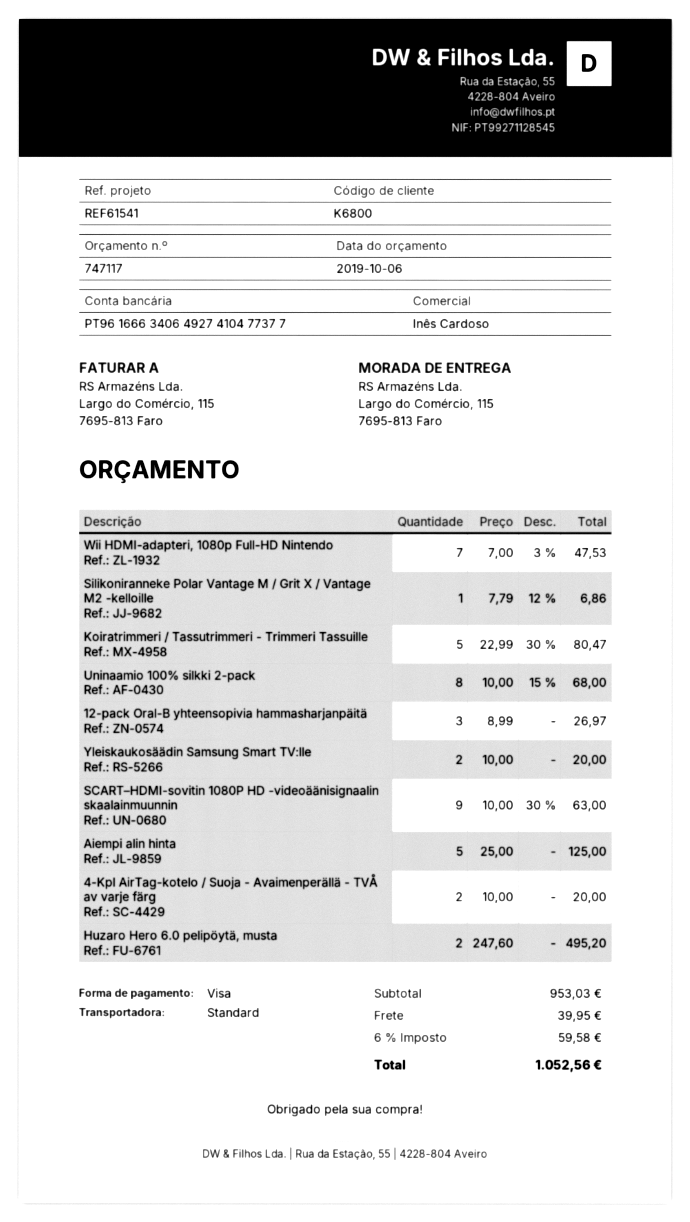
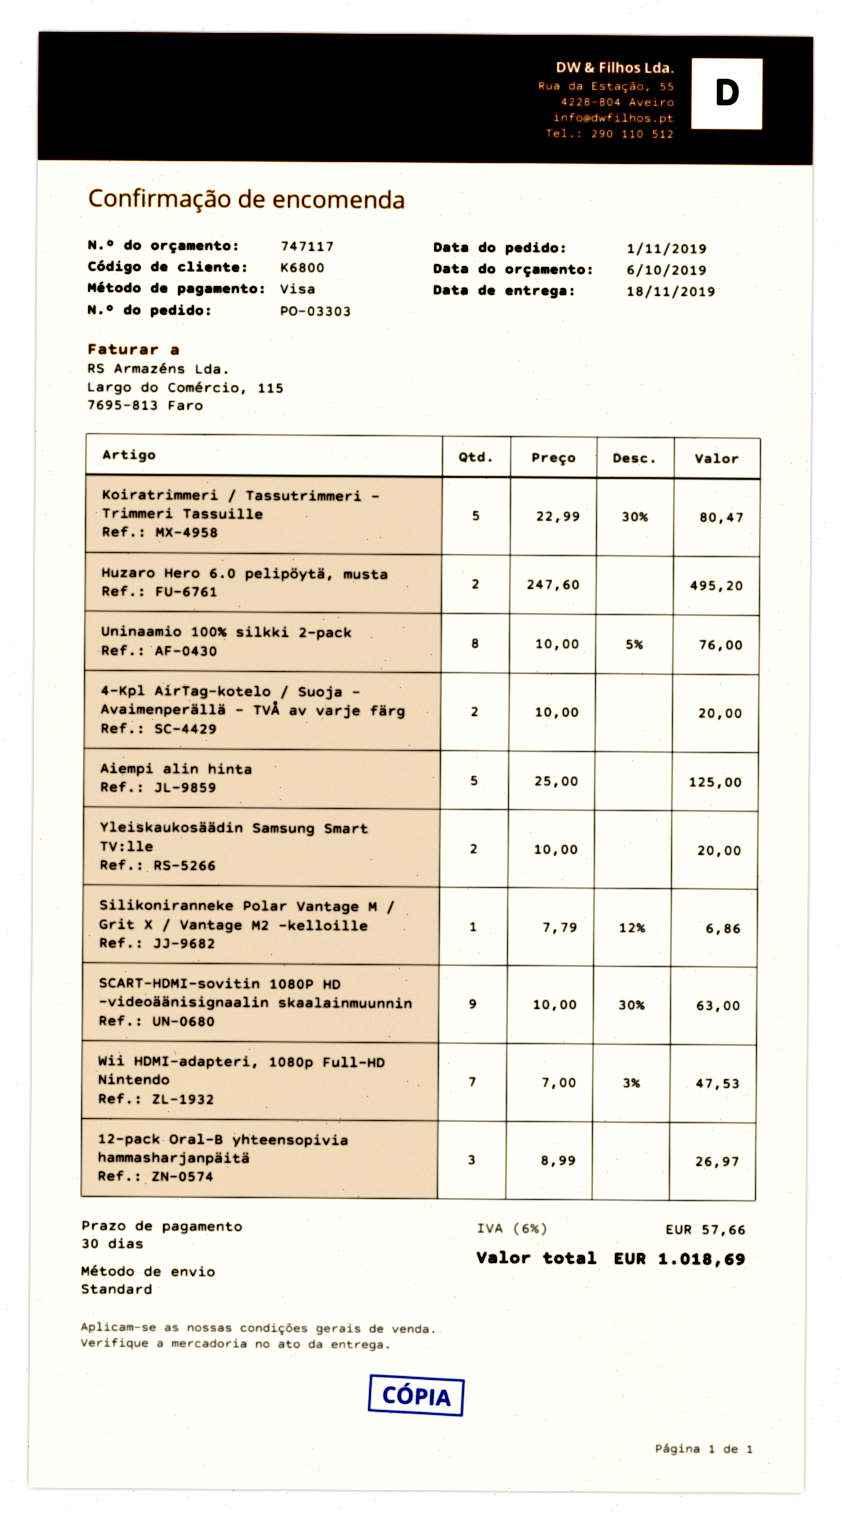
Uninaamio 100% silkki 2-pack: 8 x 10.00 - 15% = 68.00 -> 8 x 10.00 - 5% = 76.00
shipping: 39.95 -> none
tax: 6% = 59.58 -> 6% = 57.66
total: 1052.56 -> 1018.69

